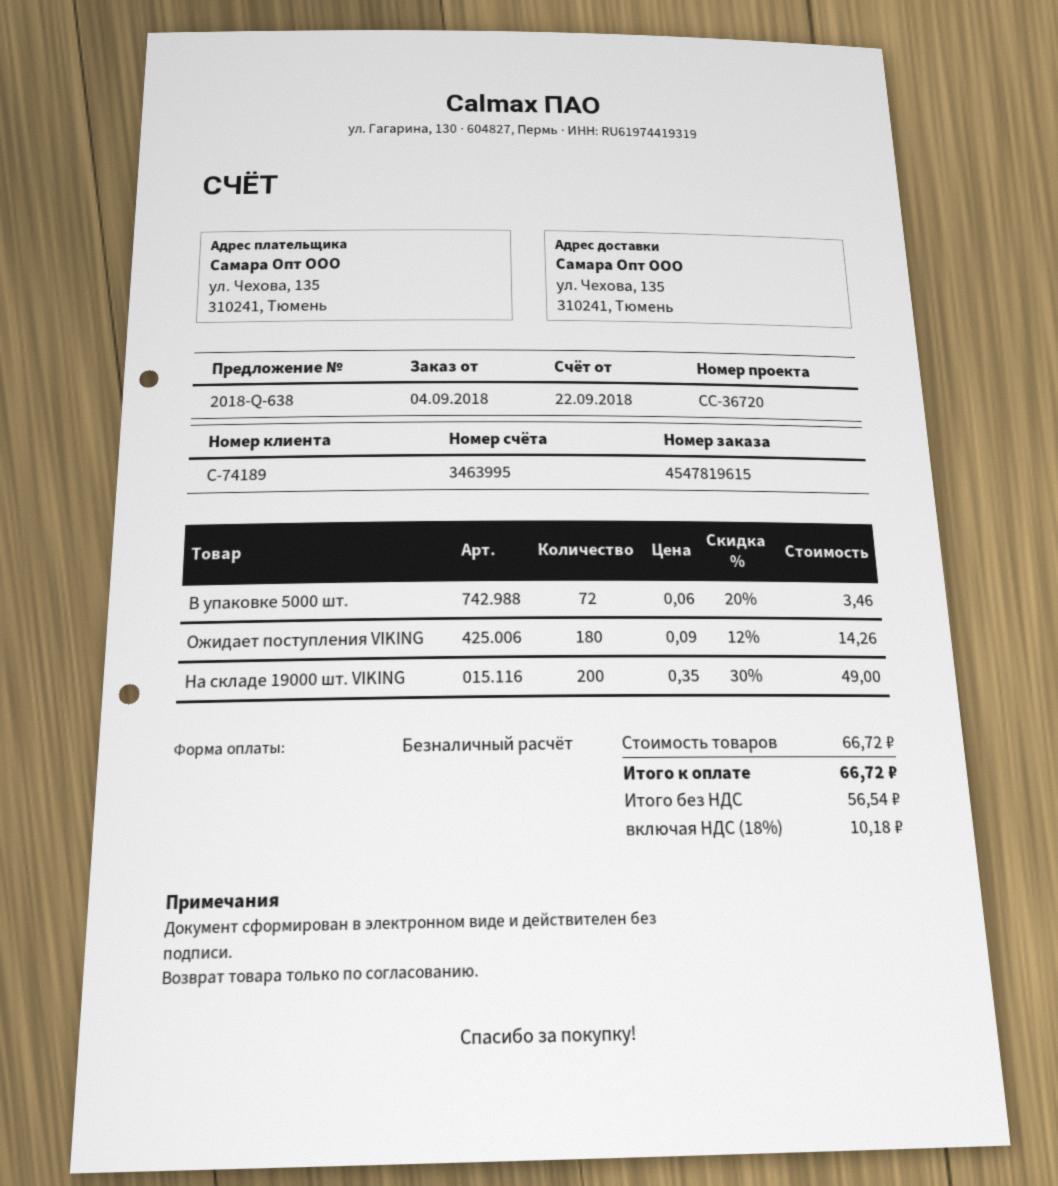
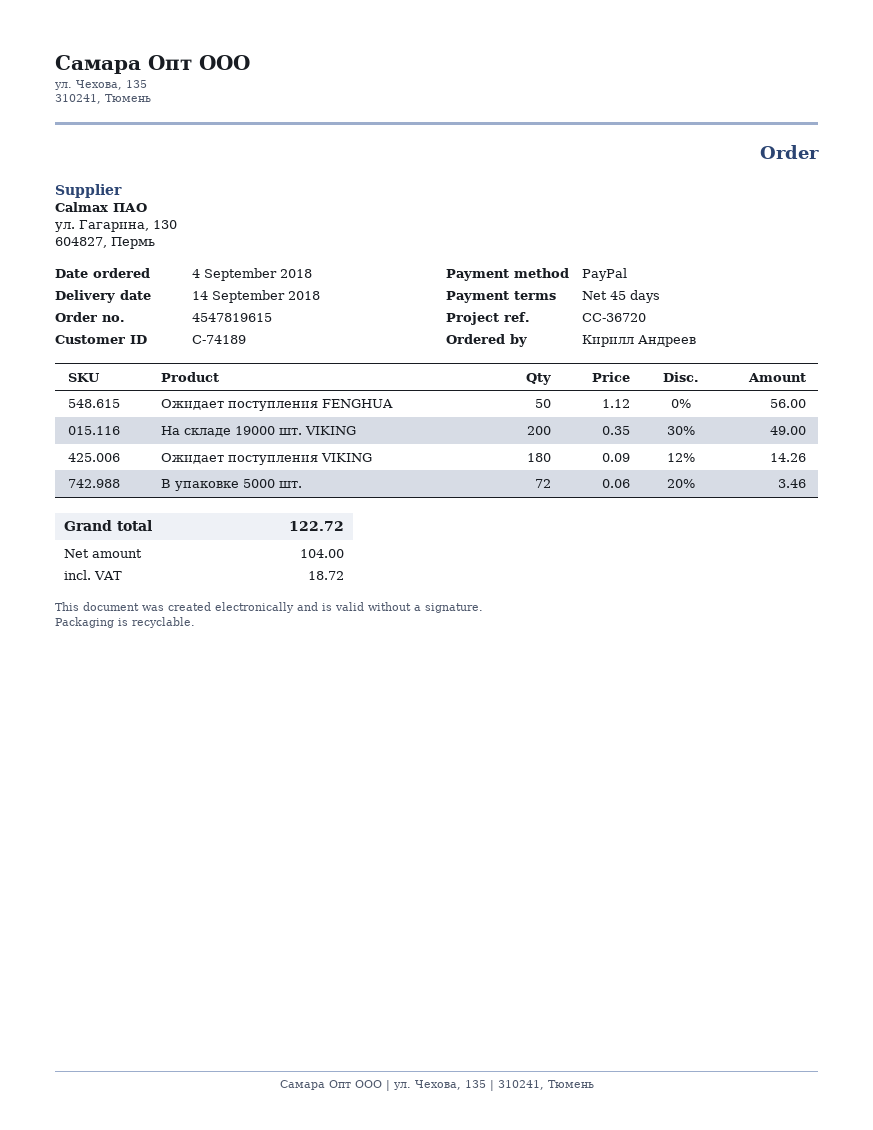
payment method: bank transfer -> PayPal
Ожидает поступления FENGHUA: none -> 50 x 1.12 = 56.00
net: 56.54 -> 104.00
tax: 10.18 -> 18.72
total: 66.72 -> 122.72

